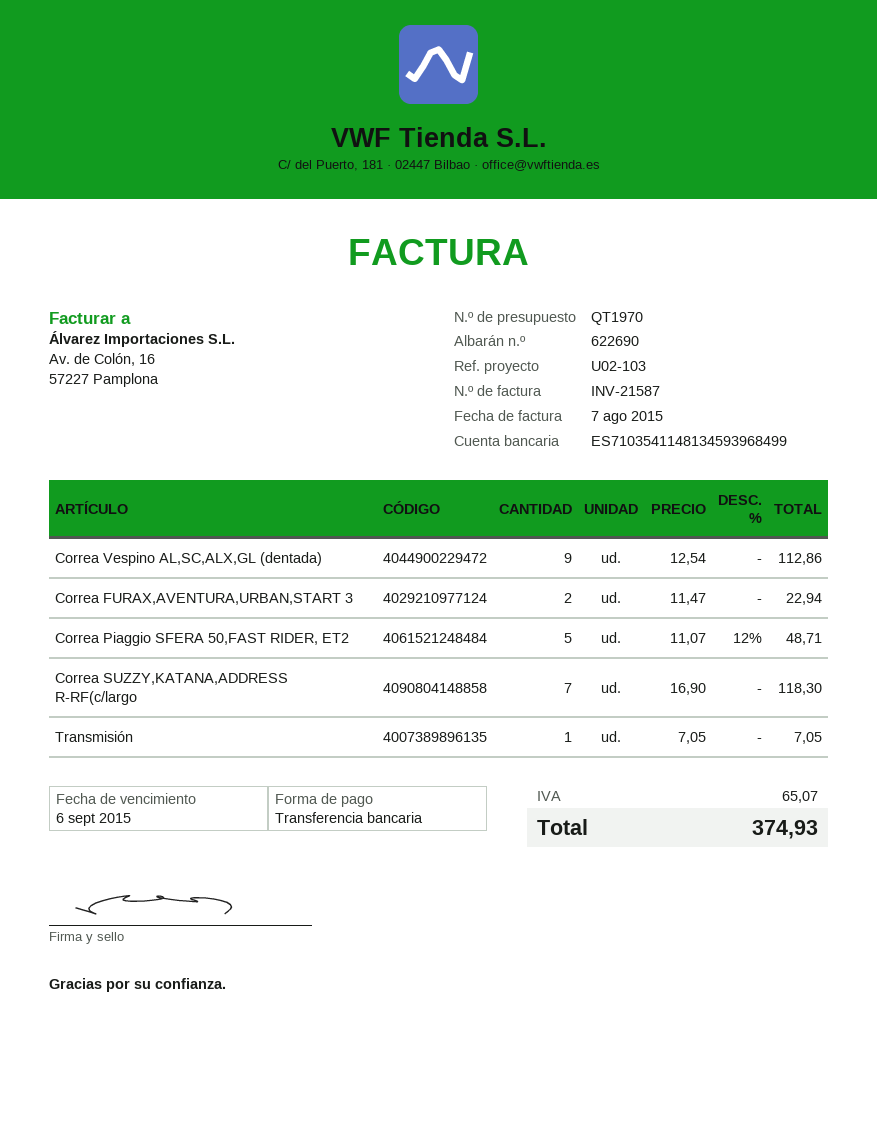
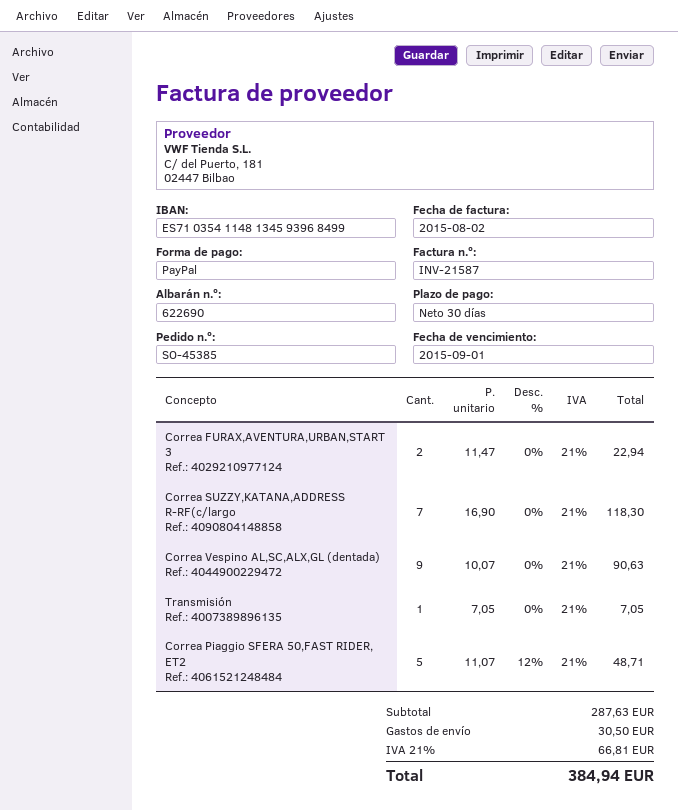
invoice date: 2015-08-07 -> 2015-08-02
due date: 2015-09-06 -> 2015-09-01
payment method: bank transfer -> PayPal
Correa Vespino AL,SC,ALX,GL (dentada): 9 x 12.54 = 112.86 -> 9 x 10.07 = 90.63
shipping: none -> 30.50
tax: 65.07 -> 66.81
total: 374.93 -> 384.94

